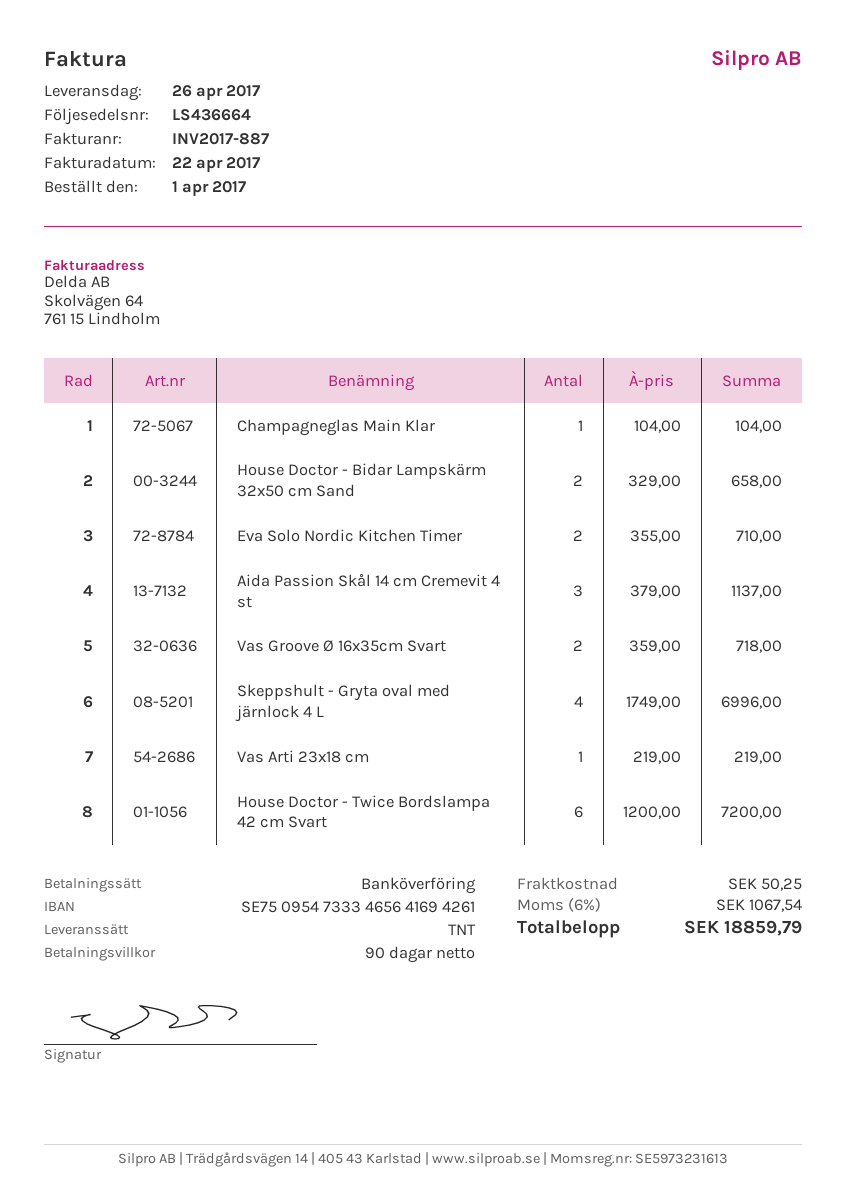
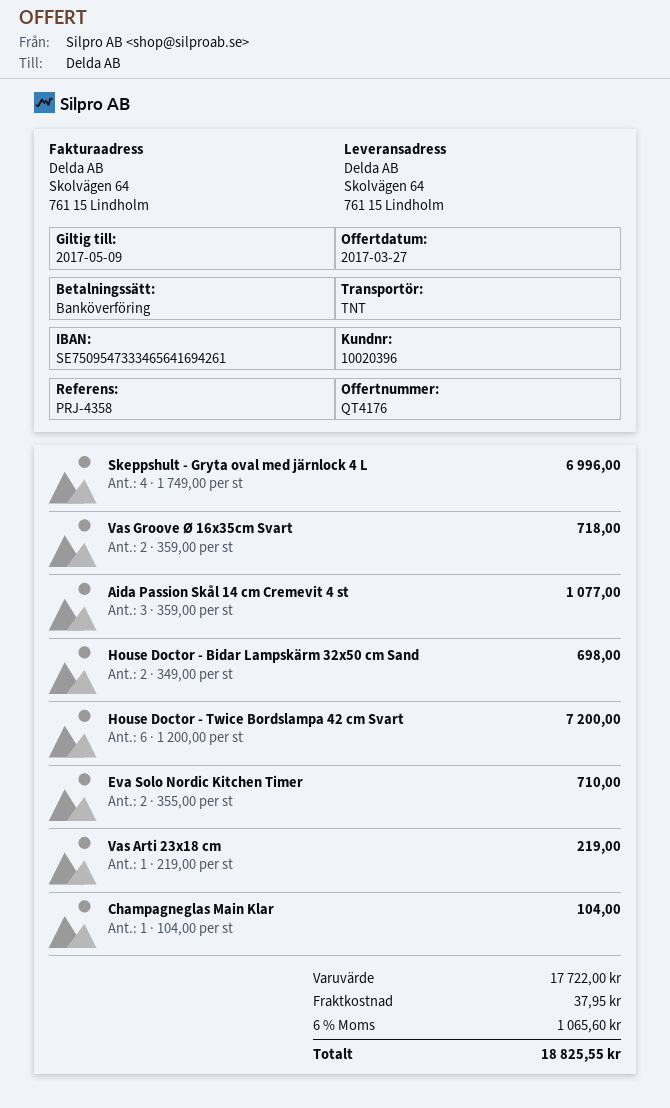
House Doctor - Bidar Lampskärm 32x50 cm Sand: 2 x 329.00 = 658.00 -> 2 x 349.00 = 698.00
Aida Passion Skål 14 cm Cremevit 4 st: 3 x 379.00 = 1137.00 -> 3 x 359.00 = 1077.00
shipping: 50.25 -> 37.95
tax: 6% = 1067.54 -> 6% = 1065.60
total: 18859.79 -> 18825.55

